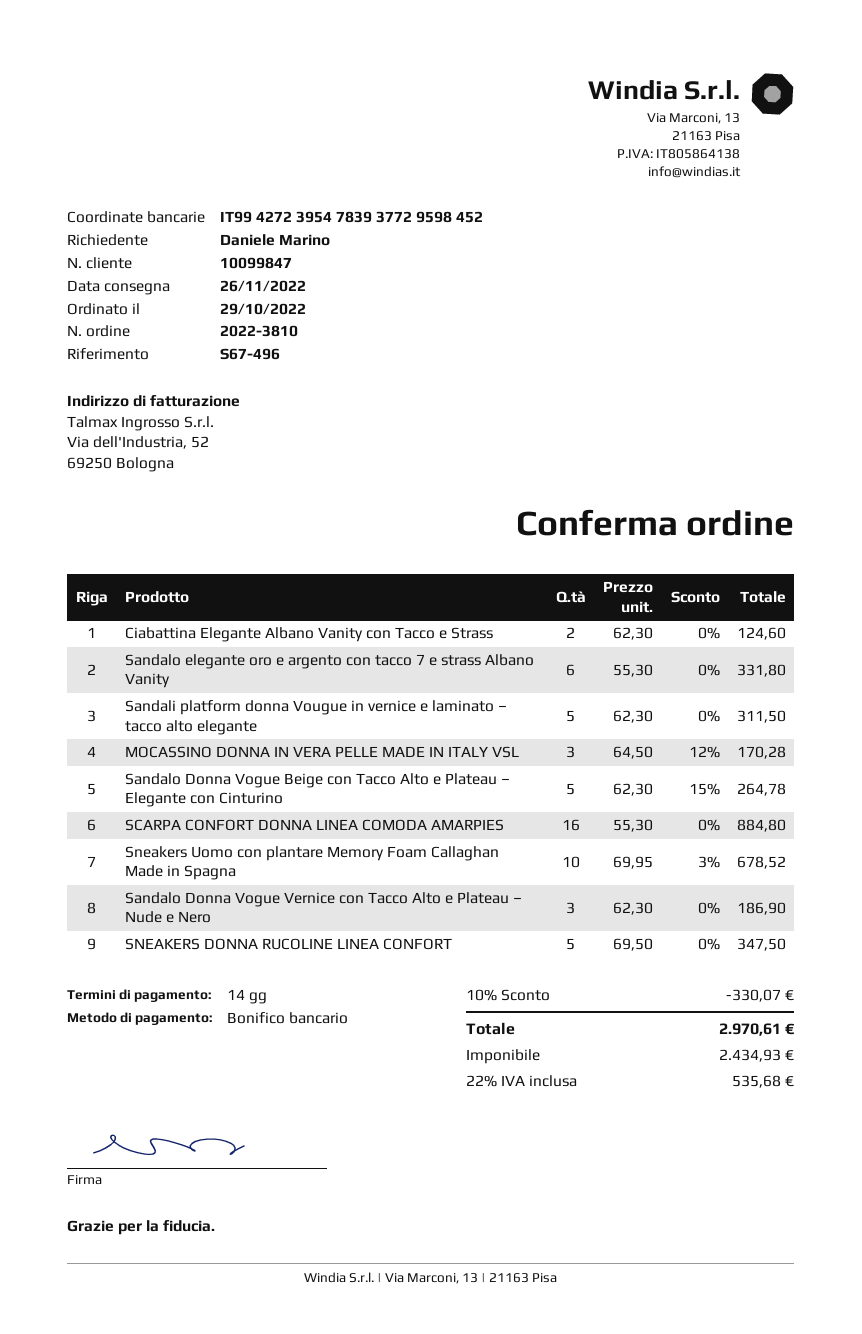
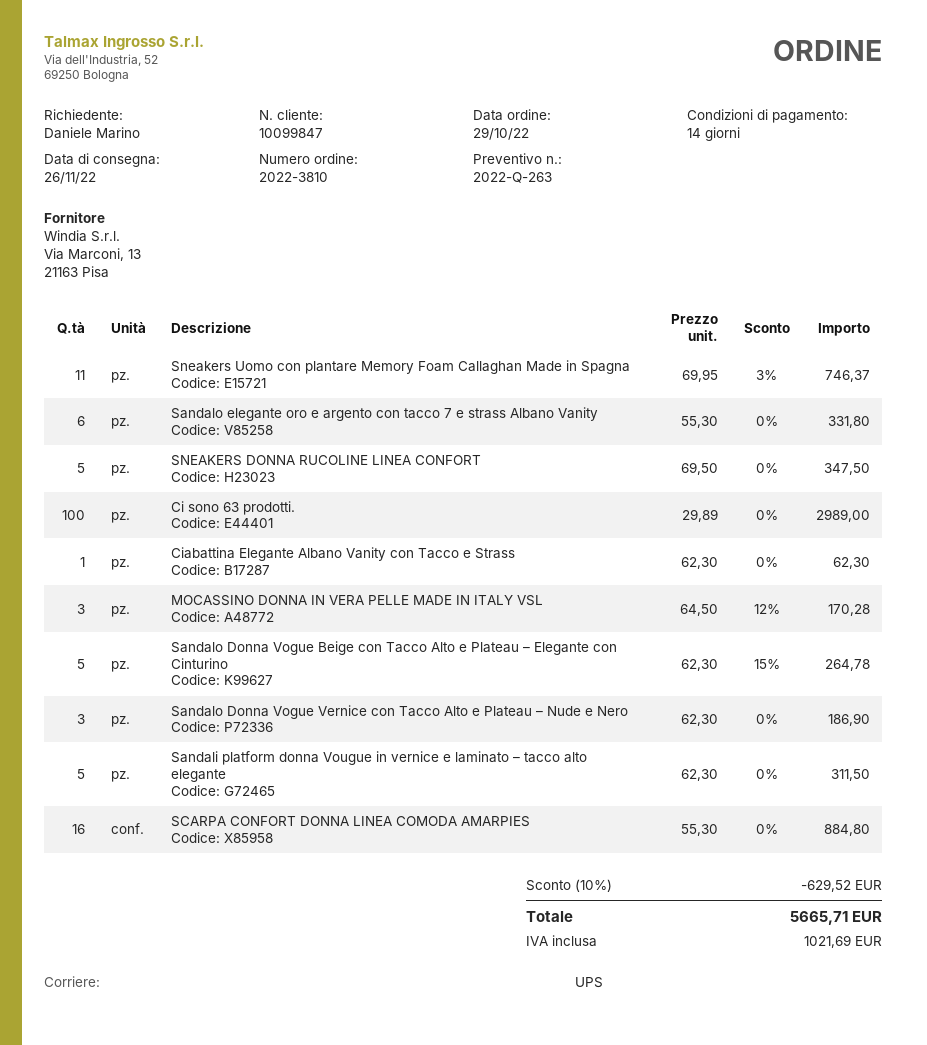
Ciabattina Elegante Albano Vanity con Tacco e Strass: 2 x 62.30 = 124.60 -> 1 x 62.30 = 62.30
Sneakers Uomo con plantare Memory Foam Callaghan Made in Spagna: 10 x 69.95 - 3% = 678.52 -> 11 x 69.95 - 3% = 746.37
Ci sono 63 prodotti.: none -> 100 x 29.89 = 2989.00
discount: 10% = 330.07 -> 10% = 629.52
tax: 535.68 -> 1021.69
total: 2970.61 -> 5665.71

